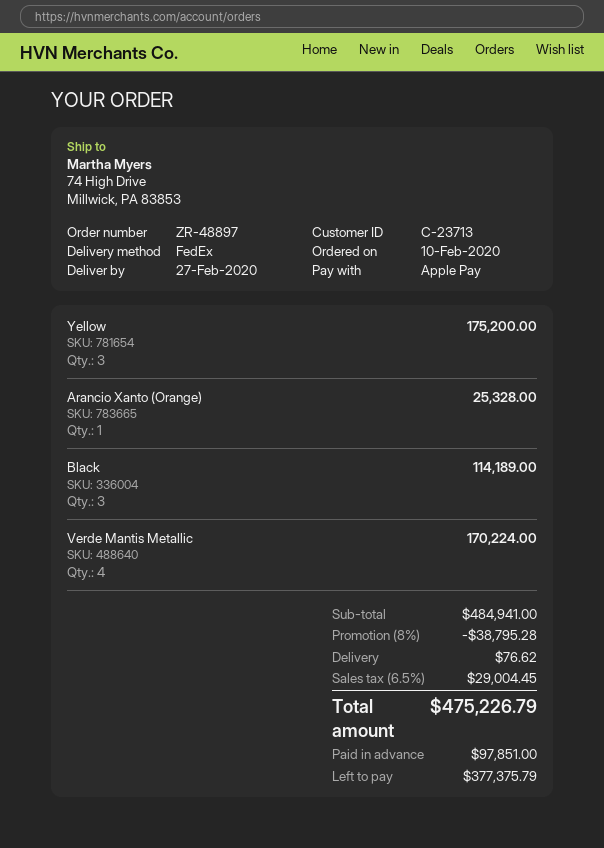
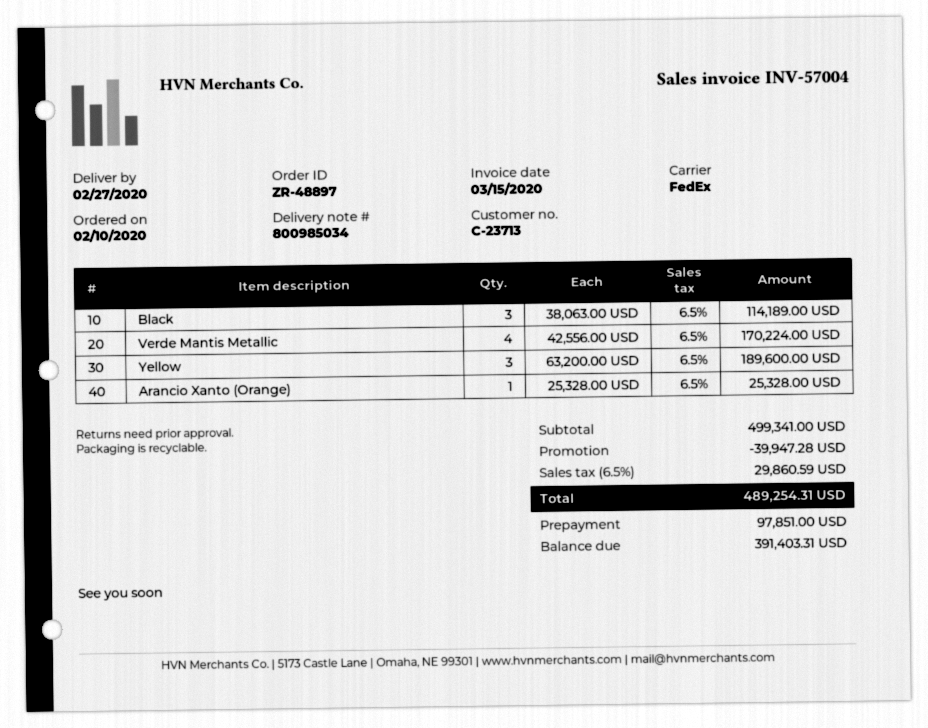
Yellow: 3 for 175200.00 -> 3 for 189600.00
subtotal: 484941.00 -> 499341.00
discount: 38795.28 -> 39947.28
shipping: 76.62 -> none
tax: 6.5% = 29004.45 -> 6.5% = 29860.59
total: 475226.79 -> 489254.31
balance: 377375.79 -> 391403.31

